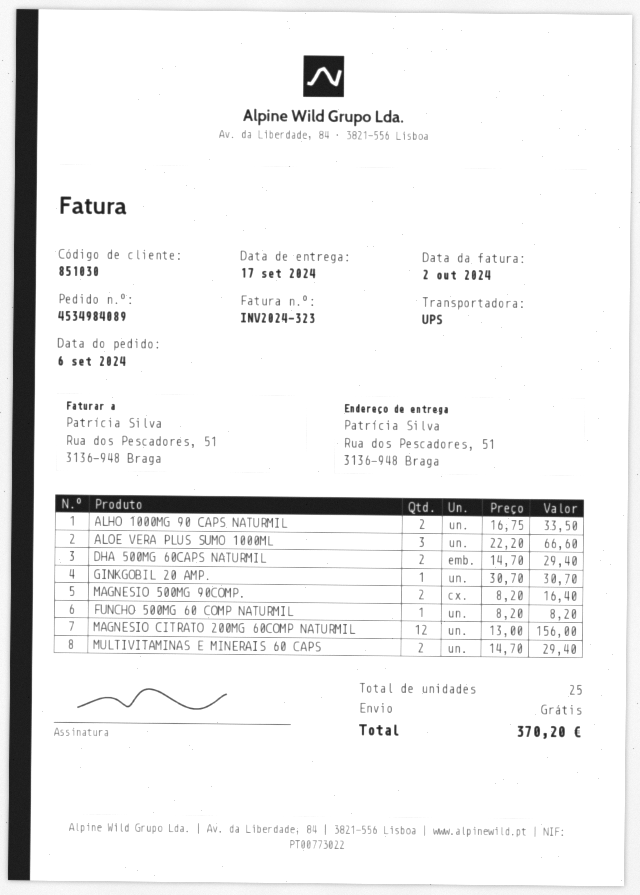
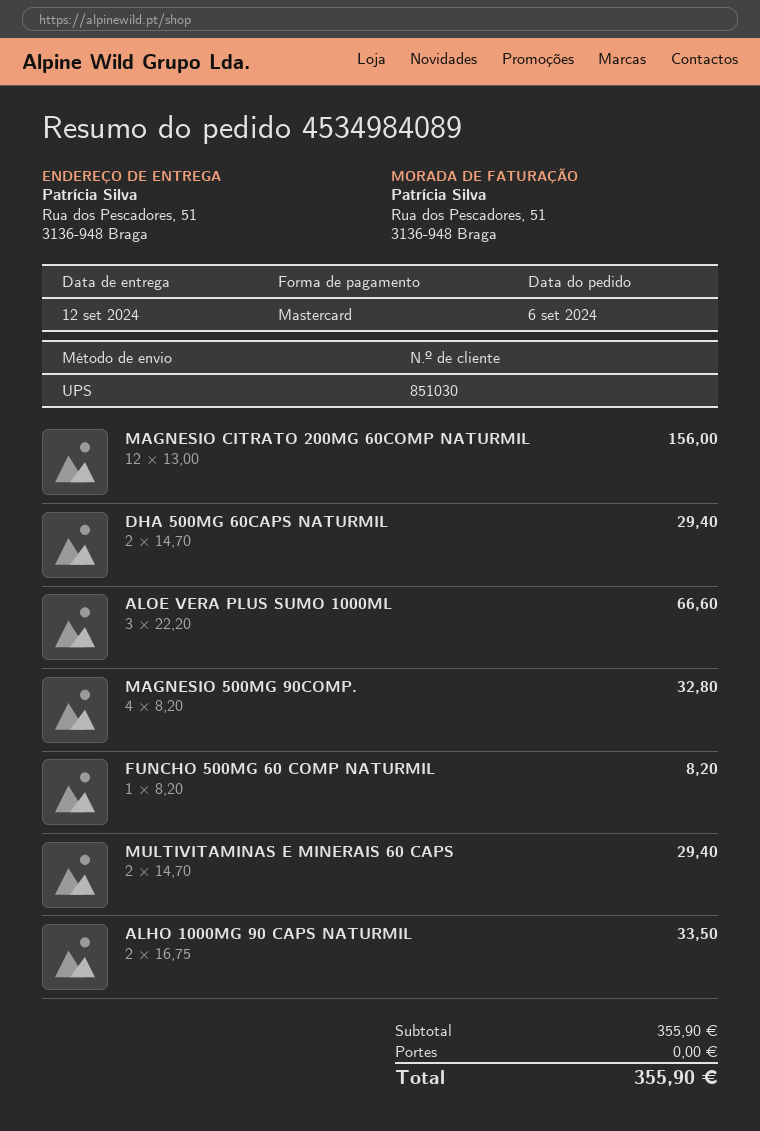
delivery date: 2024-09-17 -> 2024-09-12
GINKGOBIL 20 AMP.: 1 x 30.70 = 30.70 -> none
MAGNESIO 500MG 90COMP.: 2 x 8.20 = 16.40 -> 4 x 8.20 = 32.80
total: 370.20 -> 355.90

